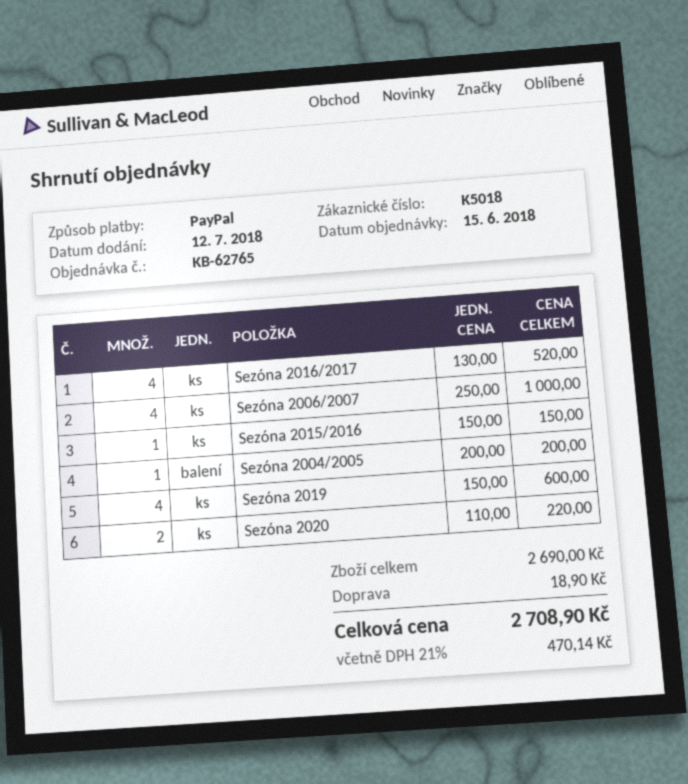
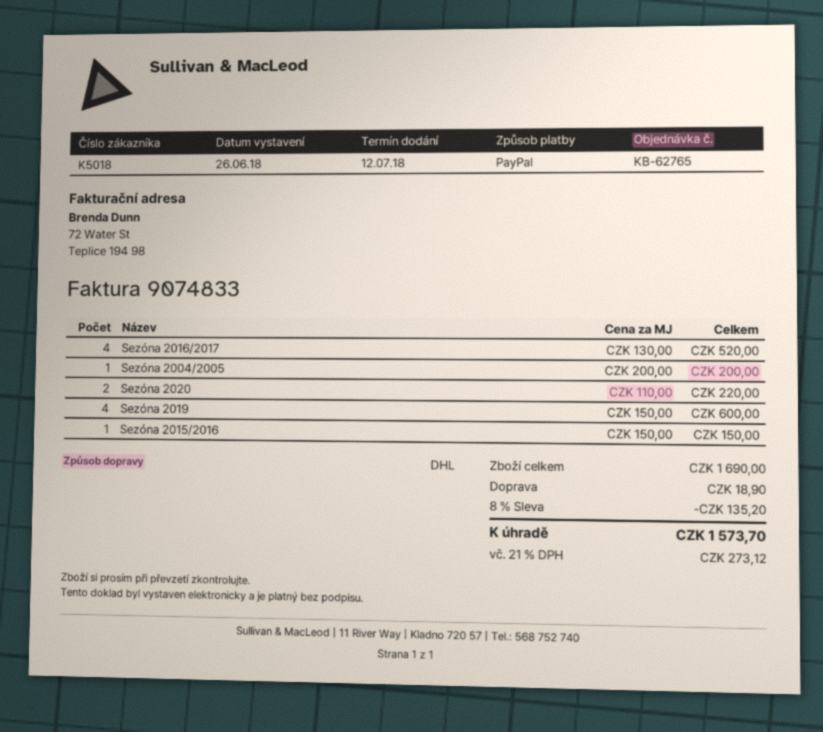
Sezóna 2006/2007: 4 x 250.00 = 1000.00 -> none
subtotal: 2690.00 -> 1690.00
discount: none -> 8% = 135.20
tax: 21% = 470.14 -> 21% = 273.12
total: 2708.90 -> 1573.70

